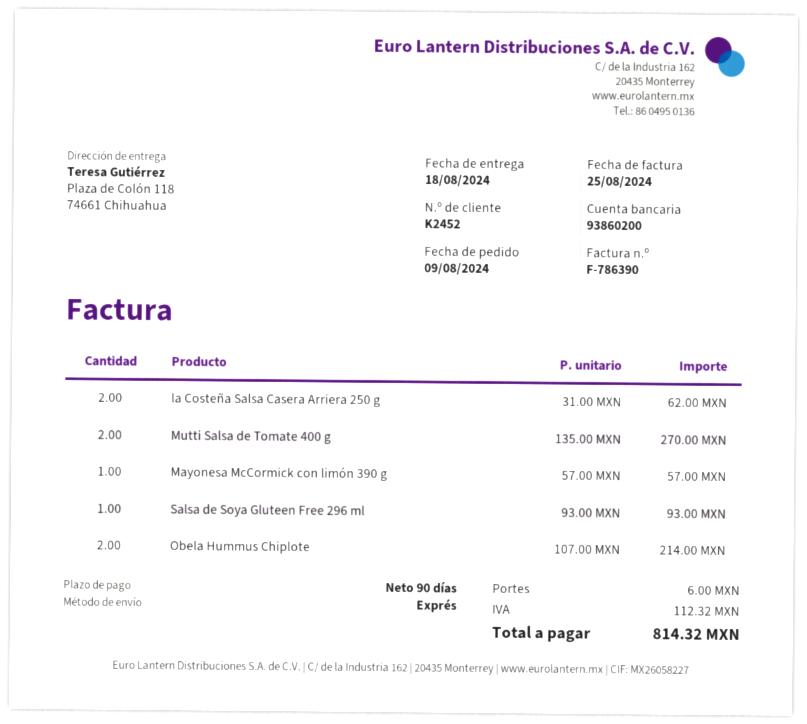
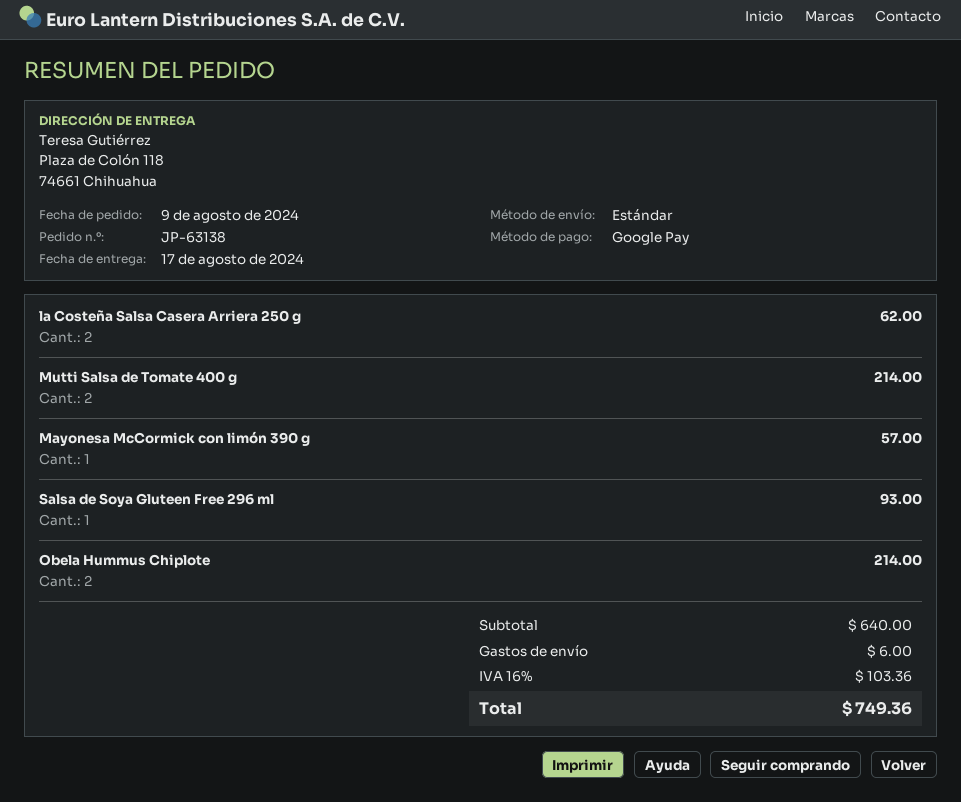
delivery date: 2024-08-18 -> 2024-08-17
shipping method: express -> standard
Mutti Salsa de Tomate 400 g: 2 for 270.00 -> 2 for 214.00
tax: 112.32 -> 103.36
total: 814.32 -> 749.36

